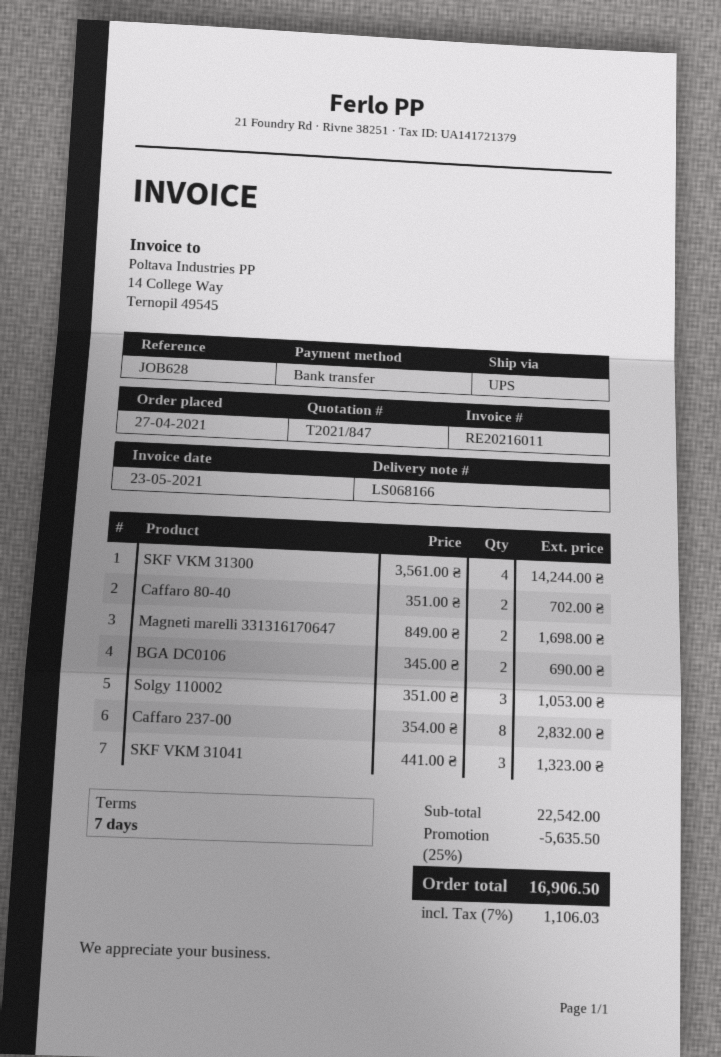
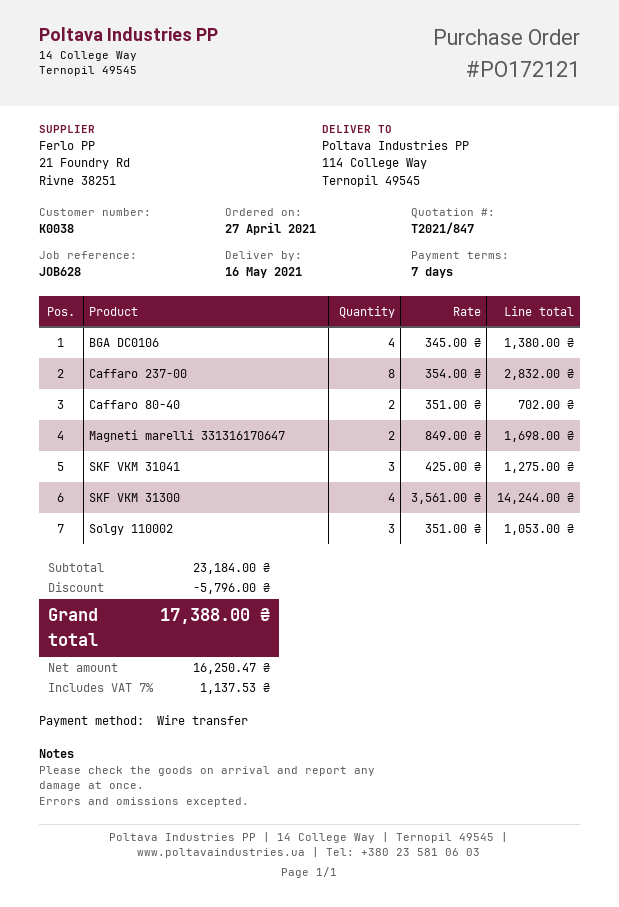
BGA DC0106: 2 x 345.00 = 690.00 -> 4 x 345.00 = 1380.00
SKF VKM 31041: 3 x 441.00 = 1323.00 -> 3 x 425.00 = 1275.00
subtotal: 22542.00 -> 23184.00
discount: 5635.50 -> 5796.00
tax: 7% = 1106.03 -> 7% = 1137.53
total: 16906.50 -> 17388.00

